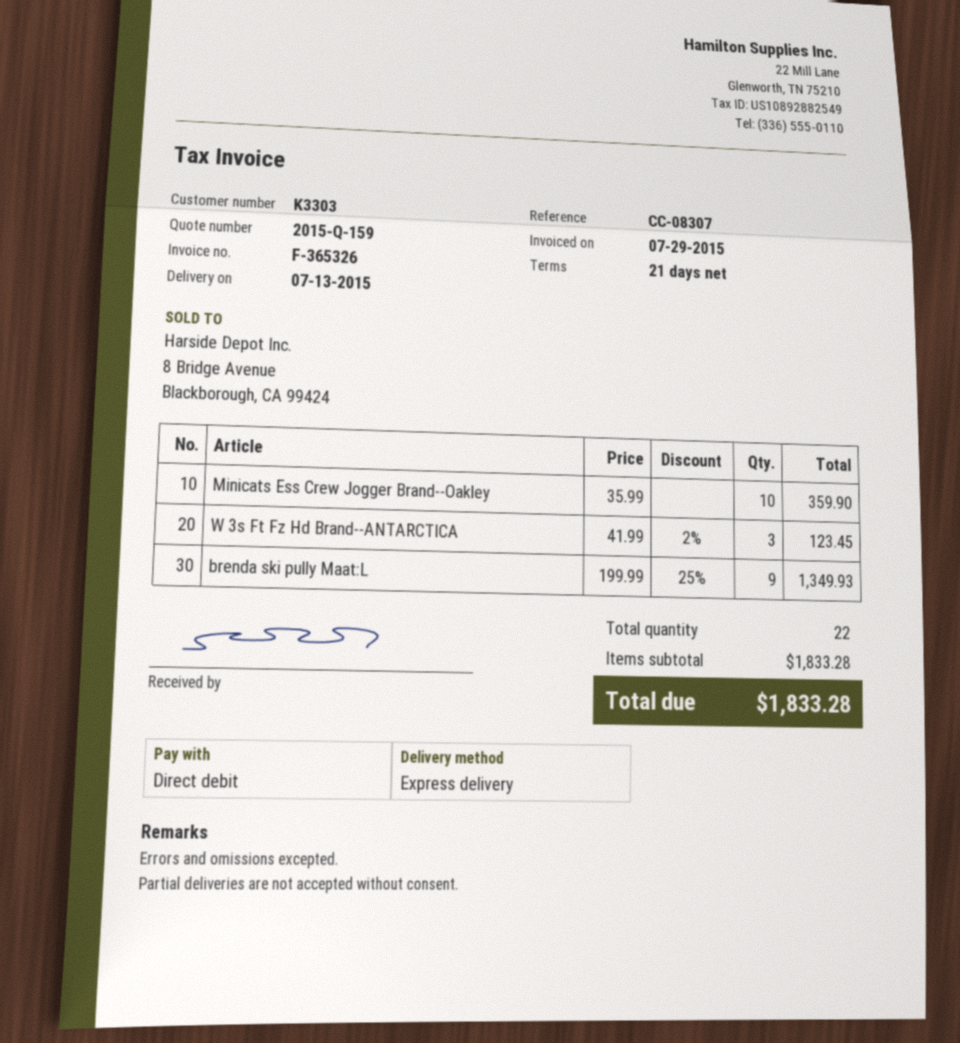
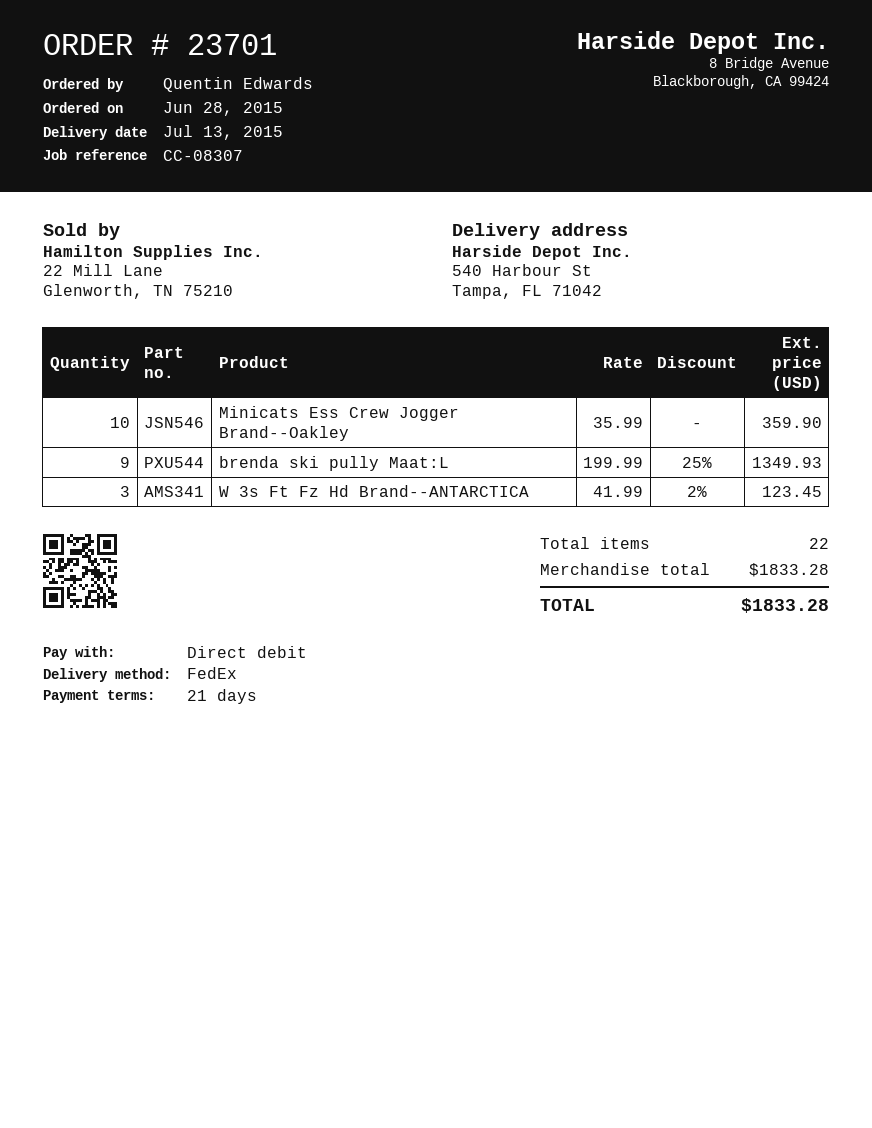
shipping method: express -> FedEx

